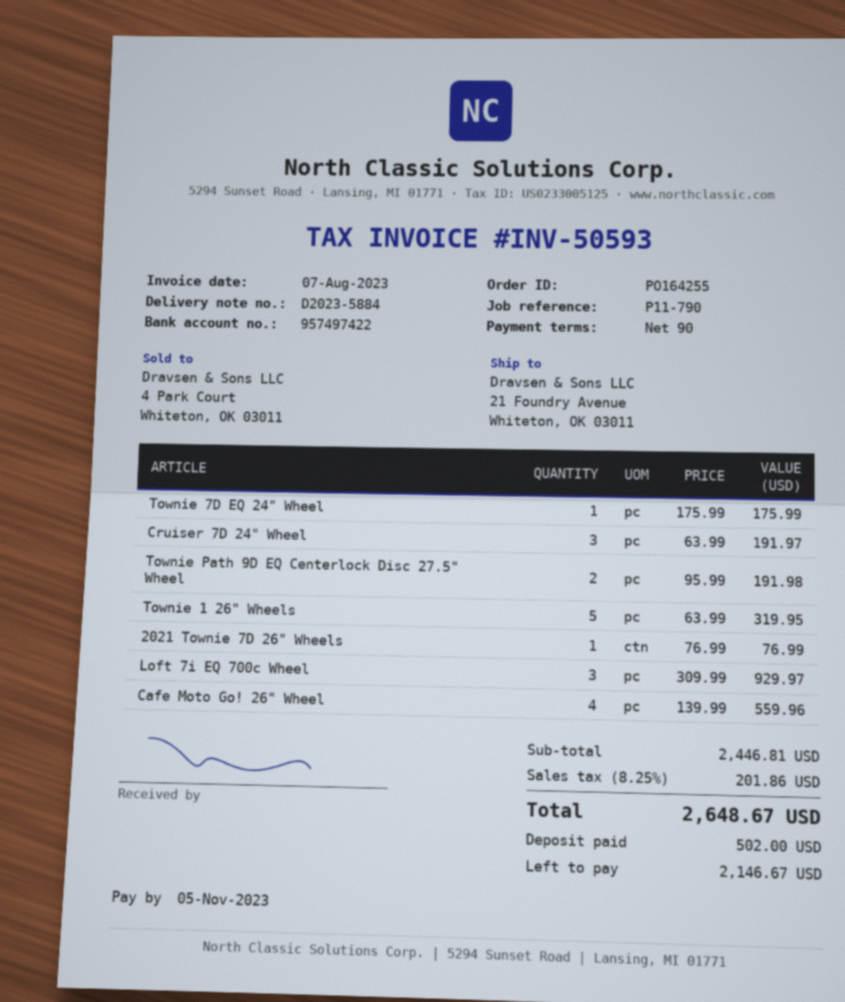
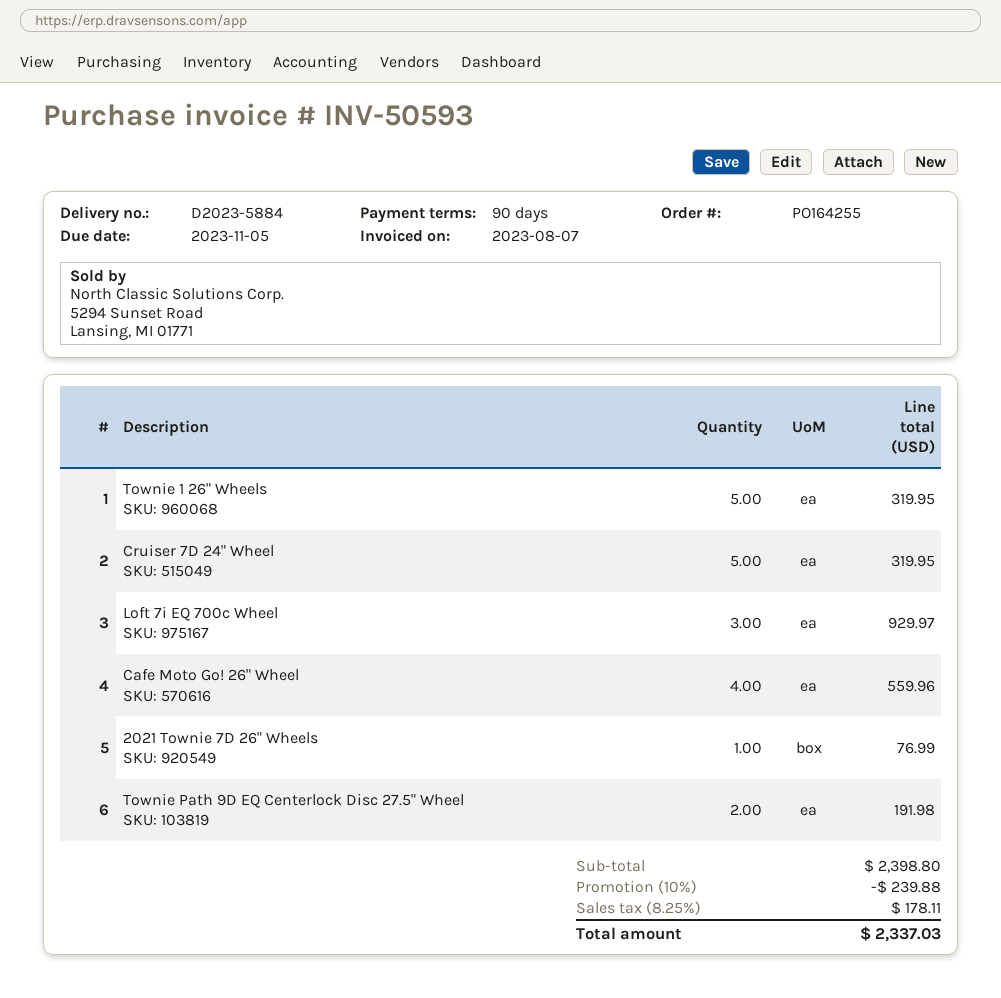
Townie 7D EQ 24" Wheel: 1 for 175.99 -> none
Cruiser 7D 24" Wheel: 3 for 191.97 -> 5 for 319.95
subtotal: 2446.81 -> 2398.80
discount: none -> 10% = 239.88
tax: 8.25% = 201.86 -> 8.25% = 178.11
total: 2648.67 -> 2337.03

